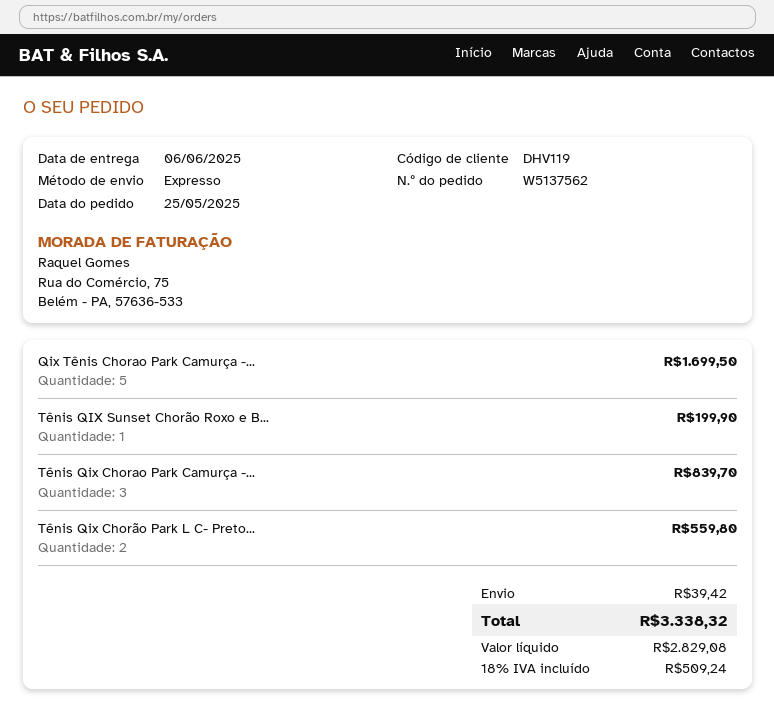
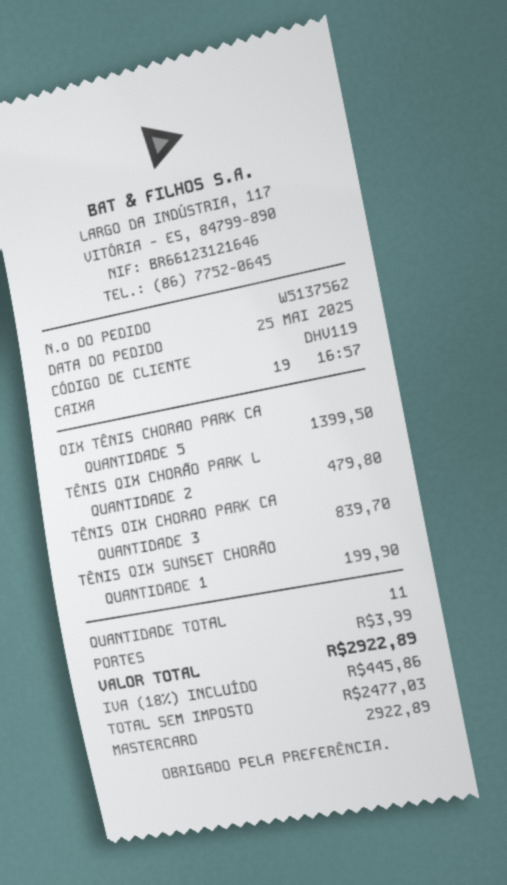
Qix Tênis Chorao Park Camurça -...: 5 for 1699.50 -> 5 for 1399.50
Tênis Qix Chorão Park L C- Preto...: 2 for 559.80 -> 2 for 479.80
shipping: 39.42 -> 3.99
net: 2829.08 -> 2477.03
tax: 18% = 509.24 -> 18% = 445.86
total: 3338.32 -> 2922.89

